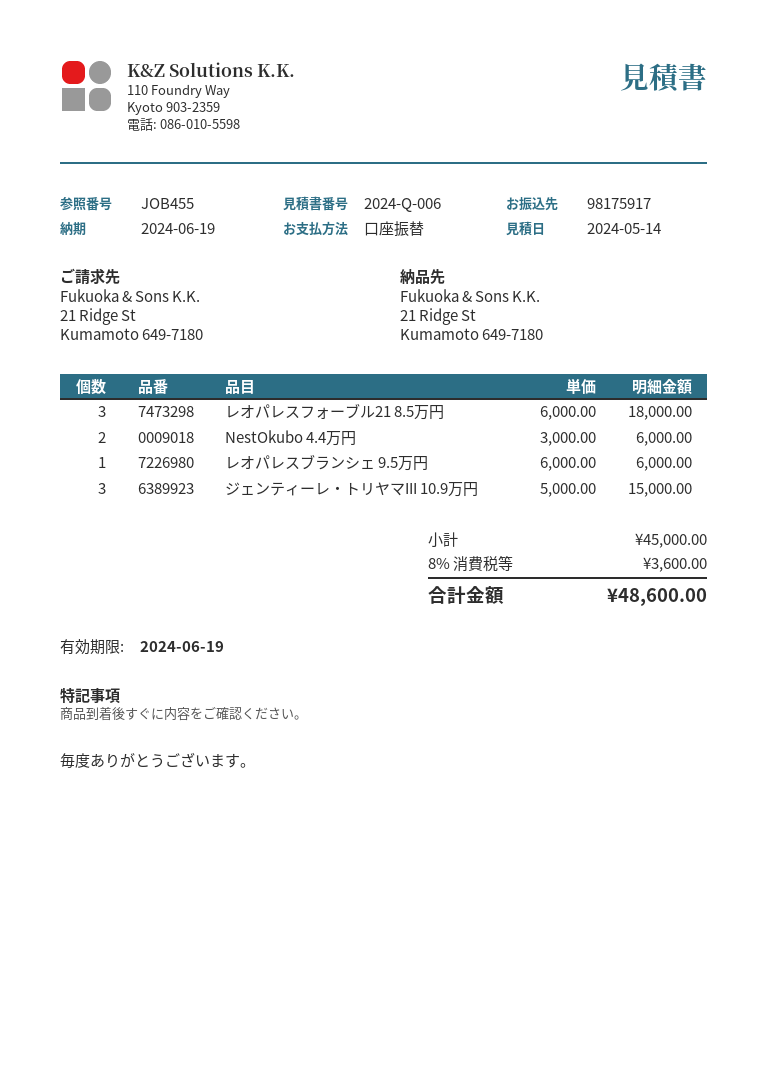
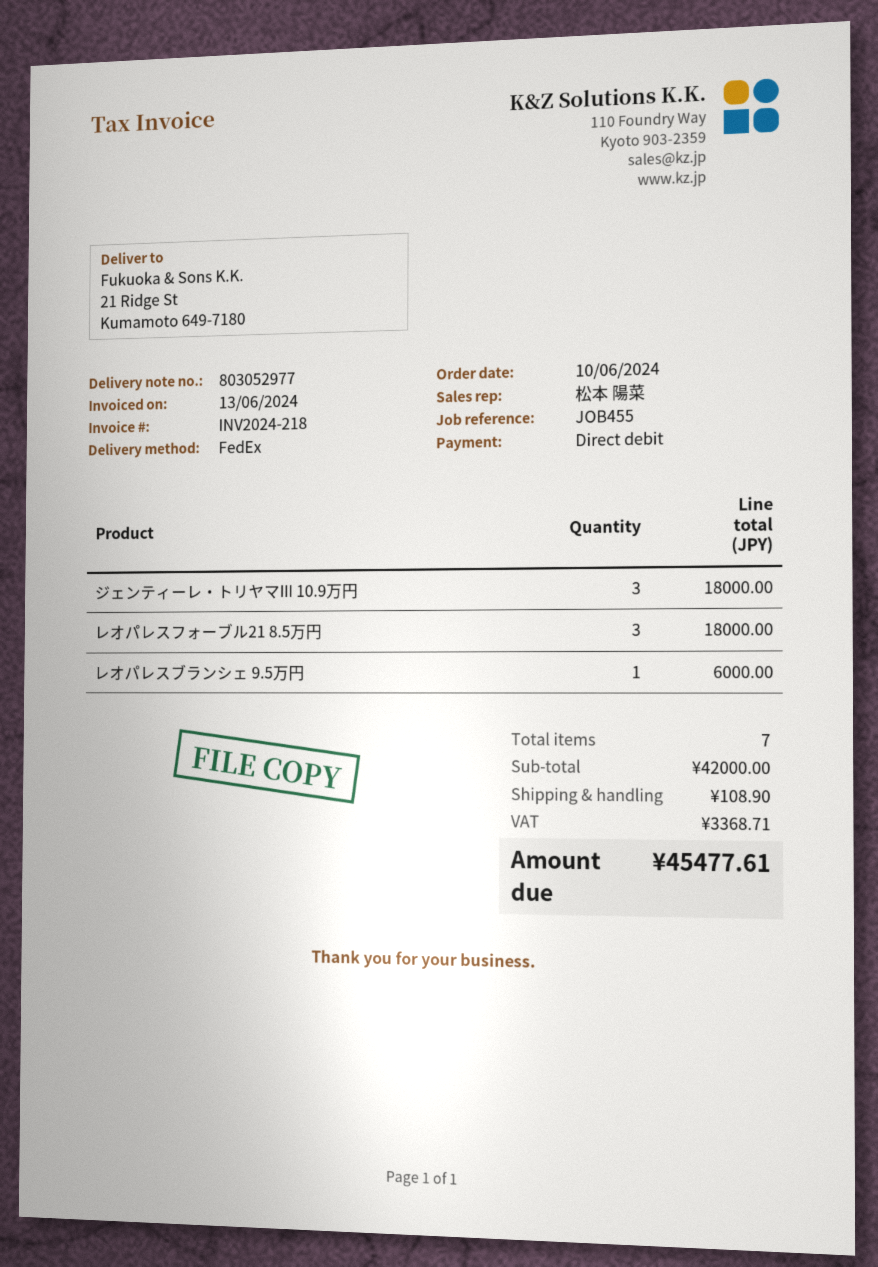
NestOkubo 4.4万円: 2 for 6000.00 -> none
ジェンティーレ・トリヤマIII 10.9万円: 3 for 15000.00 -> 3 for 18000.00
subtotal: 45000.00 -> 42000.00
shipping: none -> 108.90
tax: 3600.00 -> 3368.71
total: 48600.00 -> 45477.61

